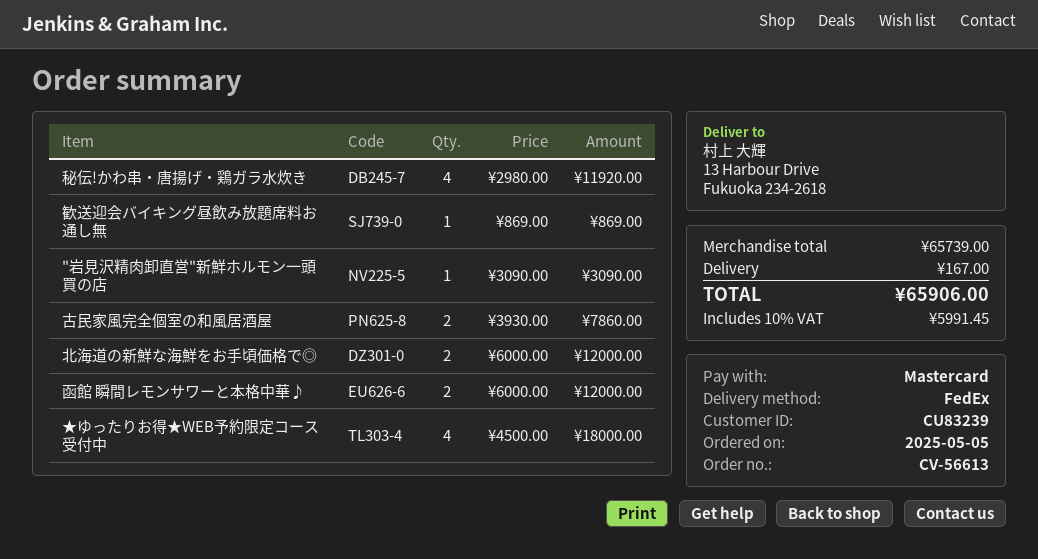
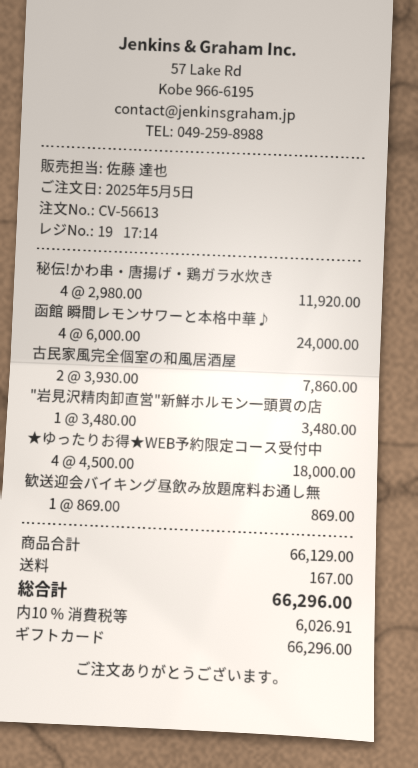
payment method: Mastercard -> gift card
"岩見沢精肉卸直営"新鮮ホルモン一頭買の店: 1 x 3090.00 = 3090.00 -> 1 x 3480.00 = 3480.00
北海道の新鮮な海鮮をお手頃価格で◎: 2 x 6000.00 = 12000.00 -> none
函館 瞬間レモンサワーと本格中華♪: 2 x 6000.00 = 12000.00 -> 4 x 6000.00 = 24000.00
subtotal: 65739.00 -> 66129.00
tax: 10% = 5991.45 -> 10% = 6026.91
total: 65906.00 -> 66296.00

